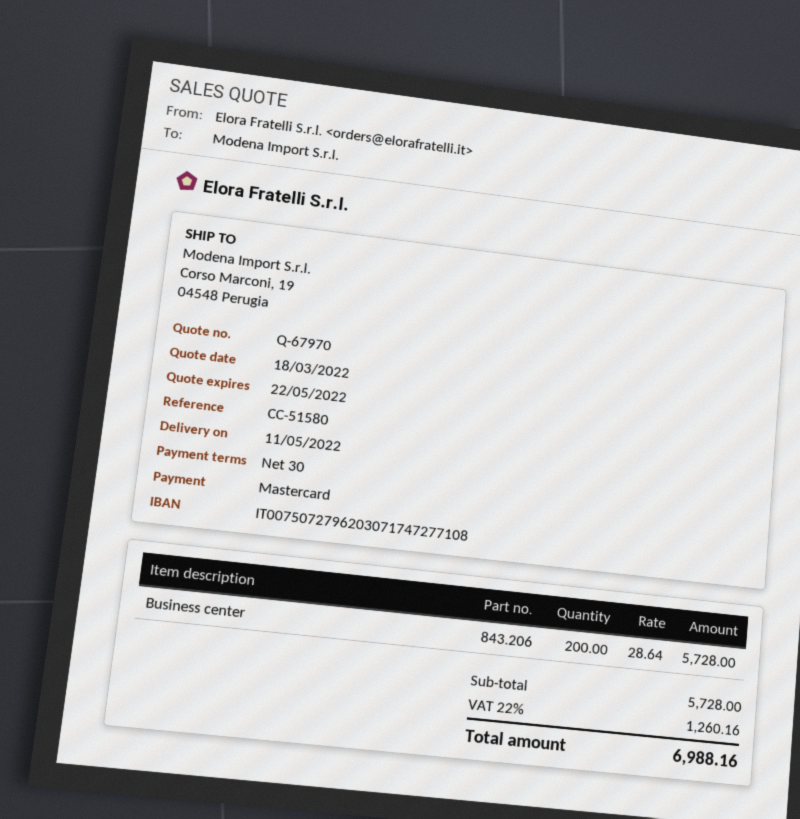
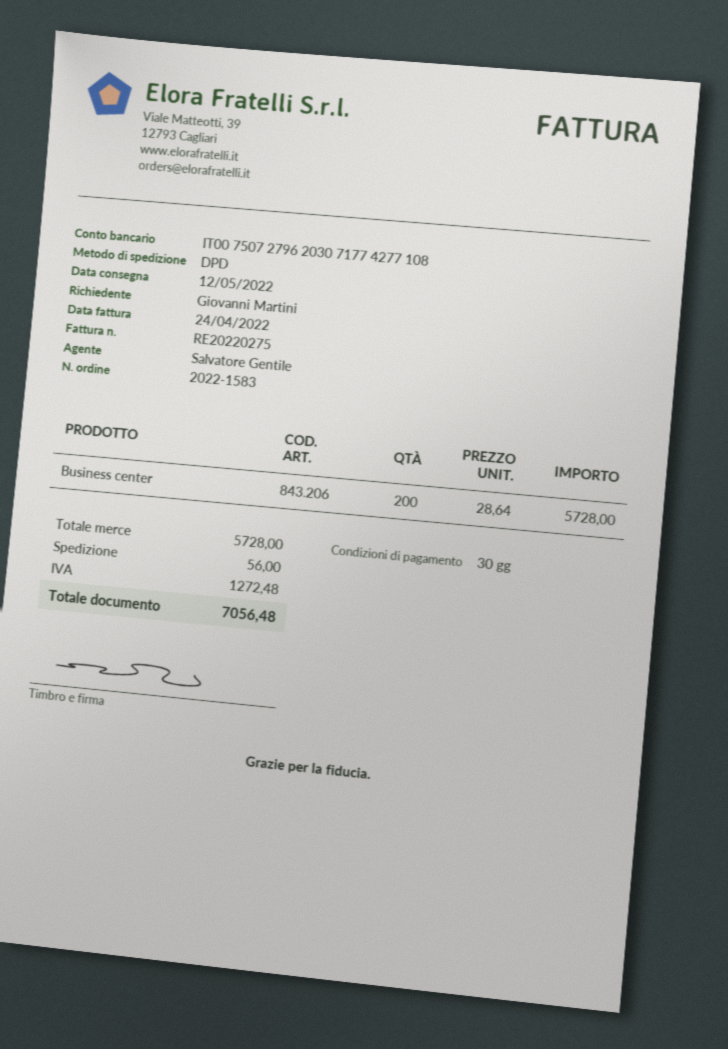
delivery date: 2022-05-11 -> 2022-05-12
bank account: IT0075072796203071747277108 -> IT0075072796203071774277108
shipping: none -> 56.00
tax: 1260.16 -> 1272.48
total: 6988.16 -> 7056.48

